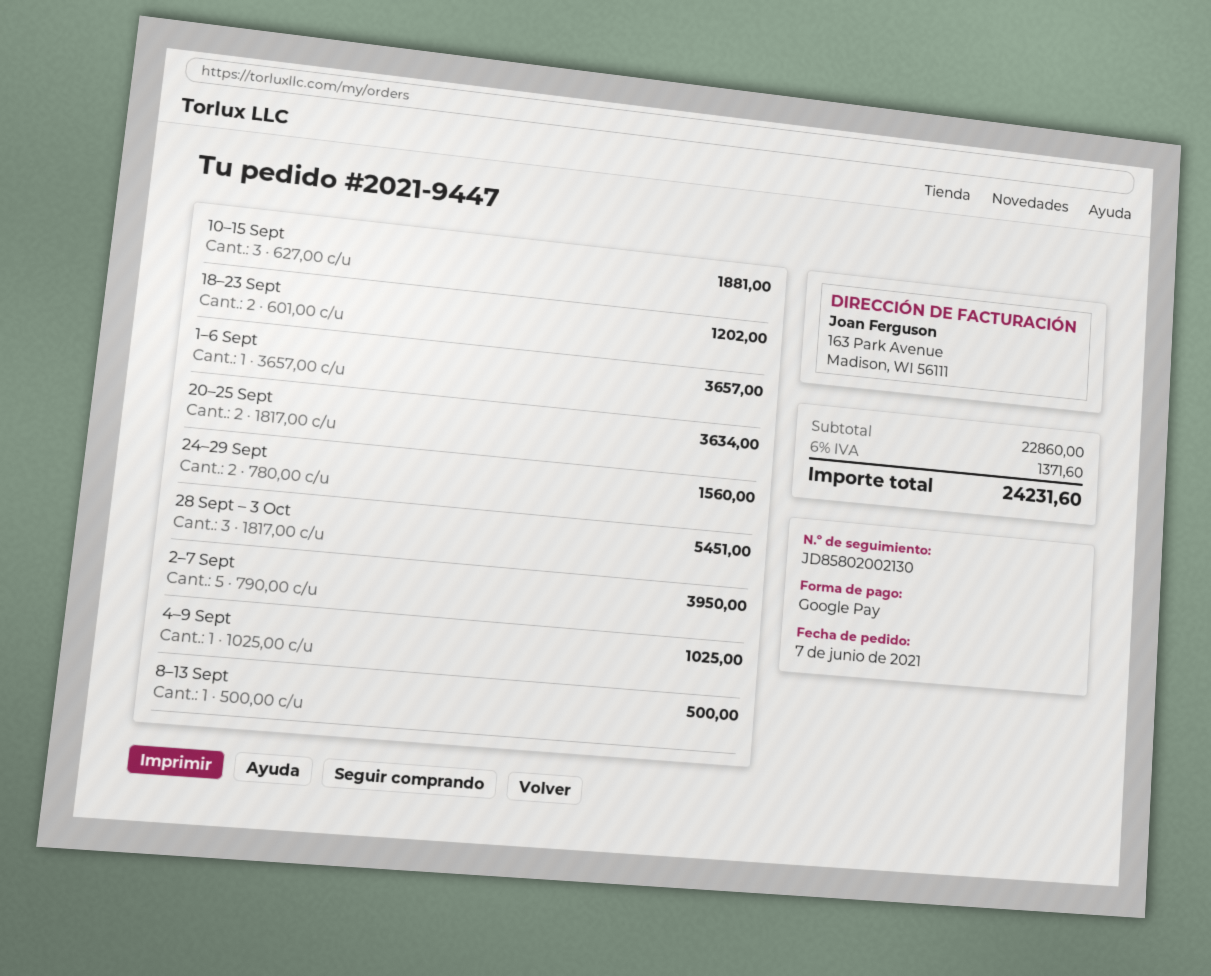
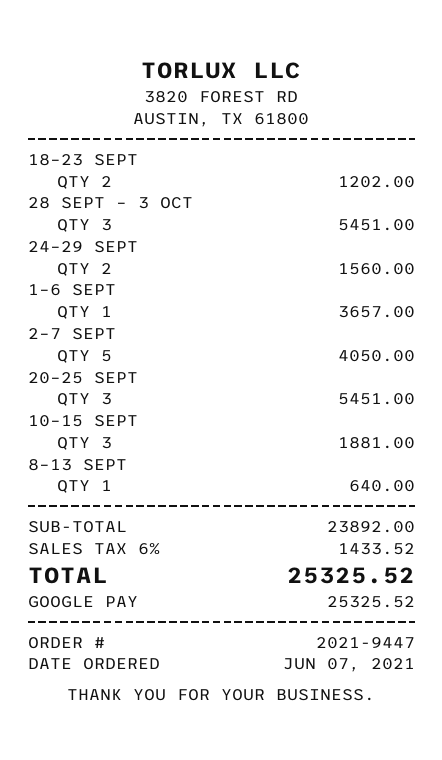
20–25 Sept: 2 for 3634.00 -> 3 for 5451.00
2–7 Sept: 5 for 3950.00 -> 5 for 4050.00
4–9 Sept: 1 for 1025.00 -> none
8–13 Sept: 1 for 500.00 -> 1 for 640.00
subtotal: 22860.00 -> 23892.00
tax: 6% = 1371.60 -> 6% = 1433.52
total: 24231.60 -> 25325.52

